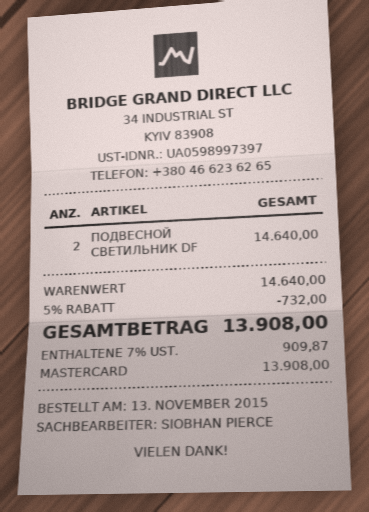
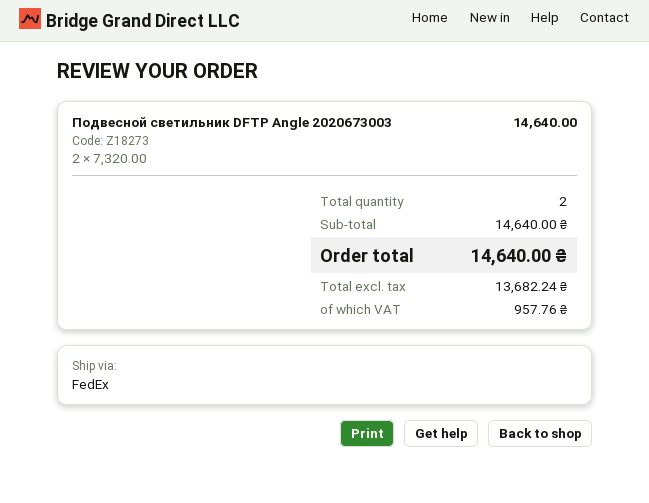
discount: 5% = 732.00 -> none
tax: 909.87 -> 957.76
total: 13908.00 -> 14640.00

